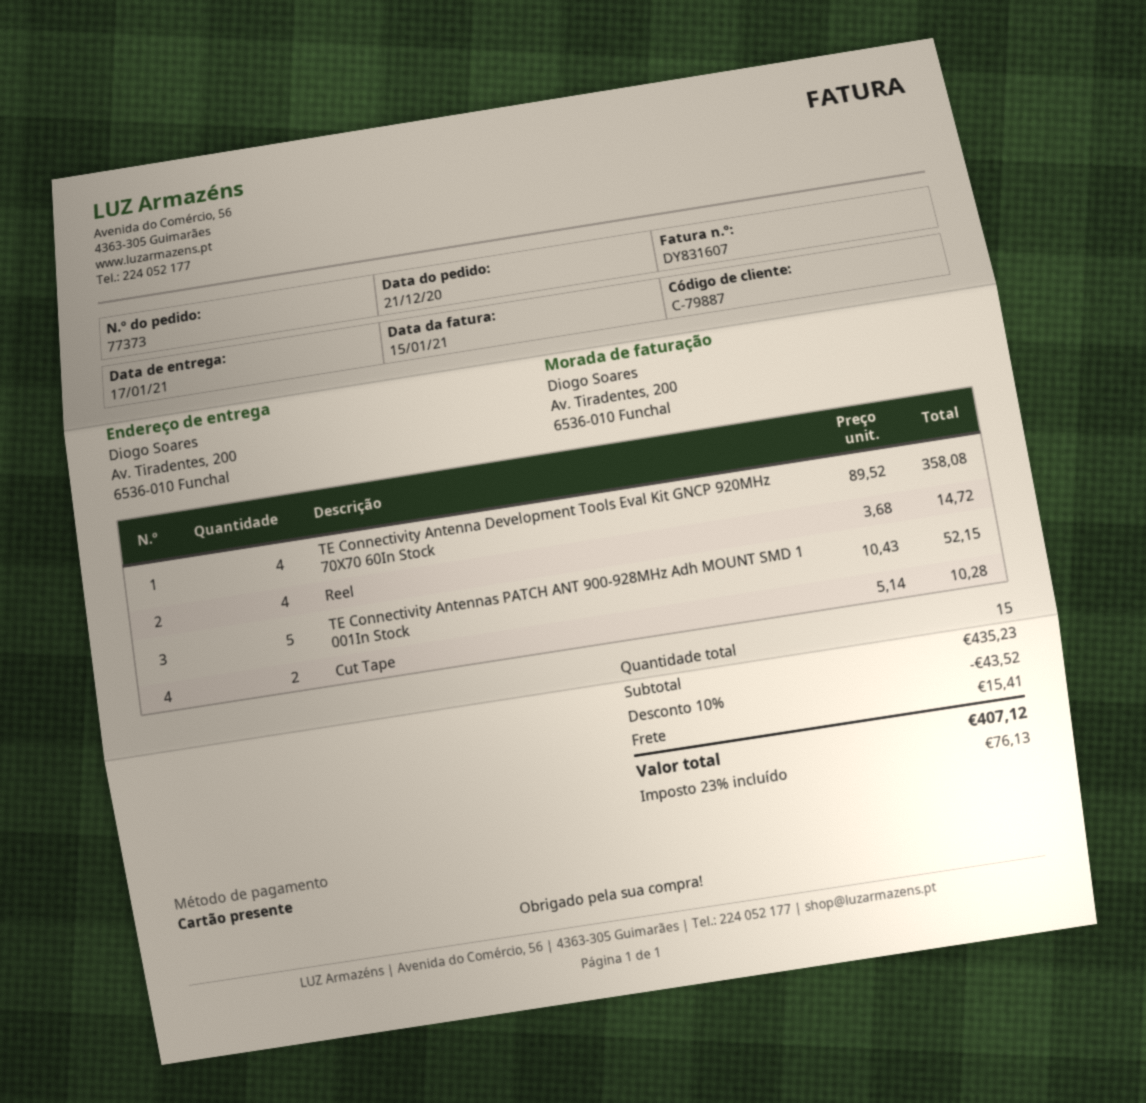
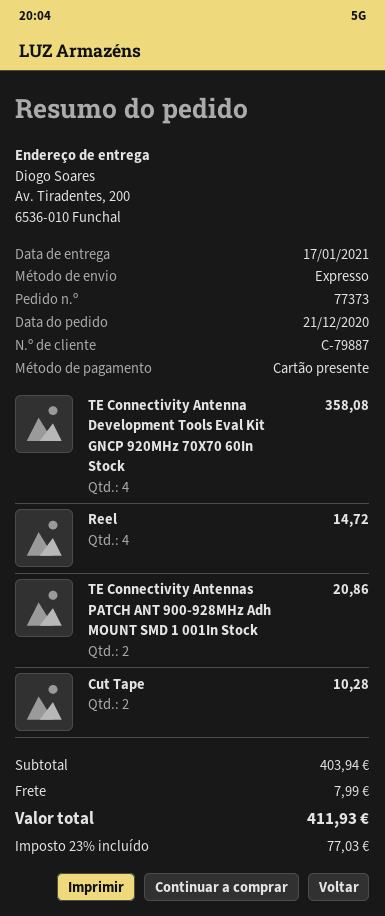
TE Connectivity Antennas PATCH ANT 900-928MHz Adh MOUNT SMD 1 001In Stock: 5 for 52.15 -> 2 for 20.86
subtotal: 435.23 -> 403.94
discount: 10% = 43.52 -> none
shipping: 15.41 -> 7.99
tax: 23% = 76.13 -> 23% = 77.03
total: 407.12 -> 411.93

